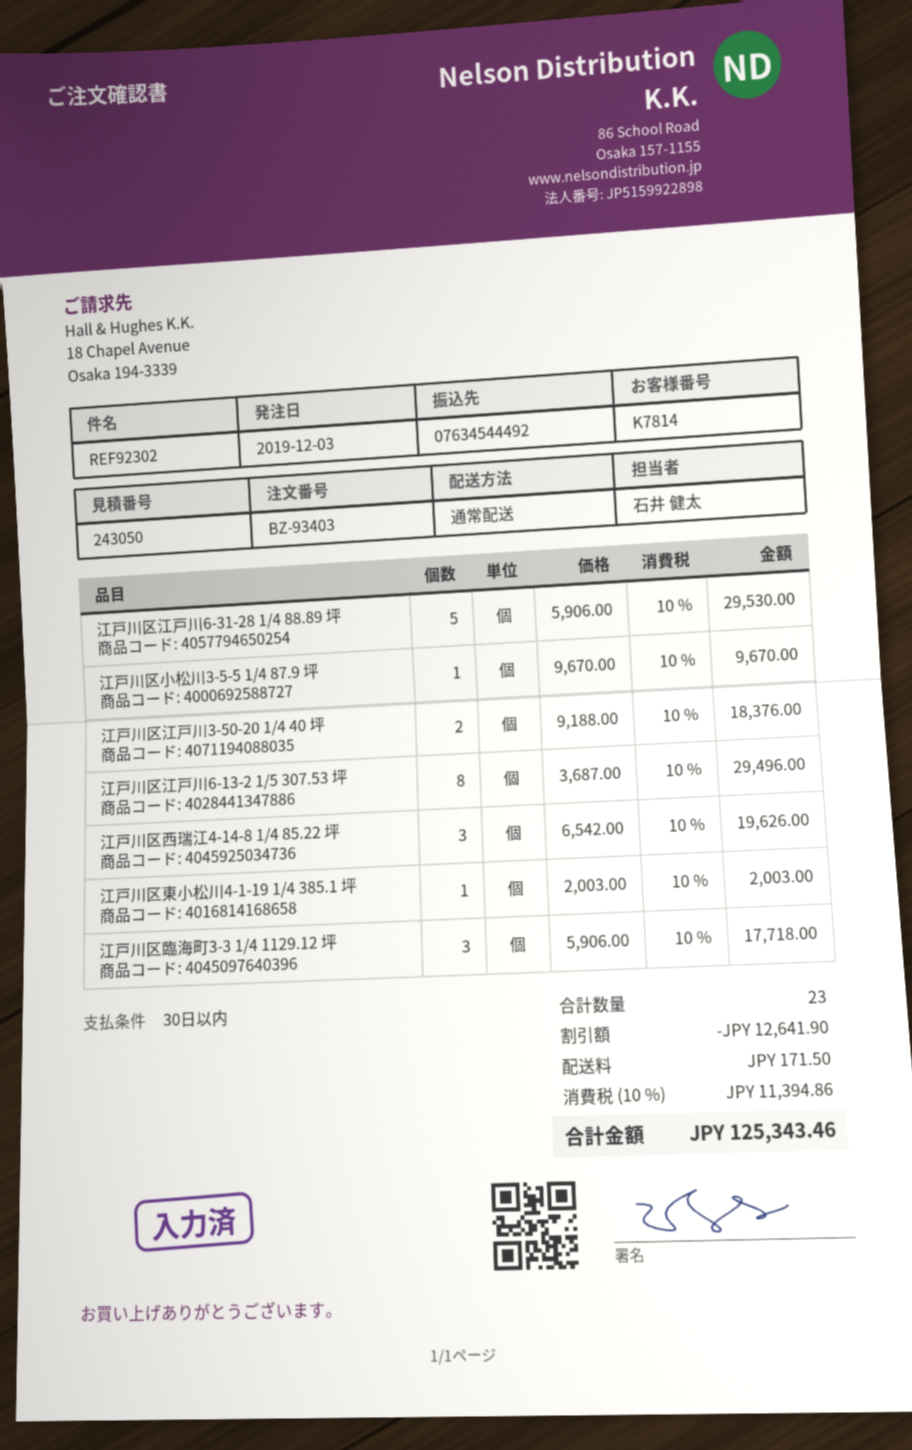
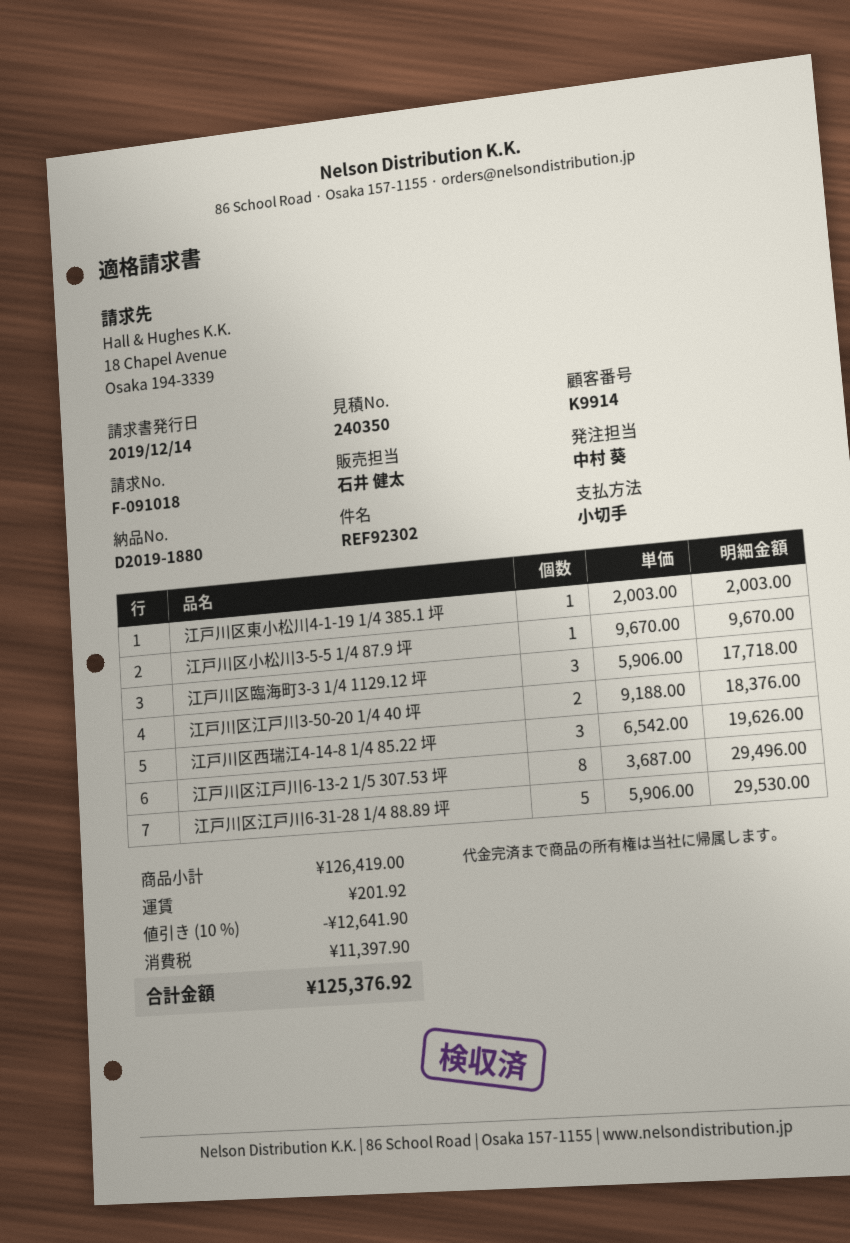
quote number: 243050 -> 240350
customer number: K7814 -> K9914
shipping: 171.50 -> 201.92
tax: 11394.86 -> 11397.90
total: 125343.46 -> 125376.92

